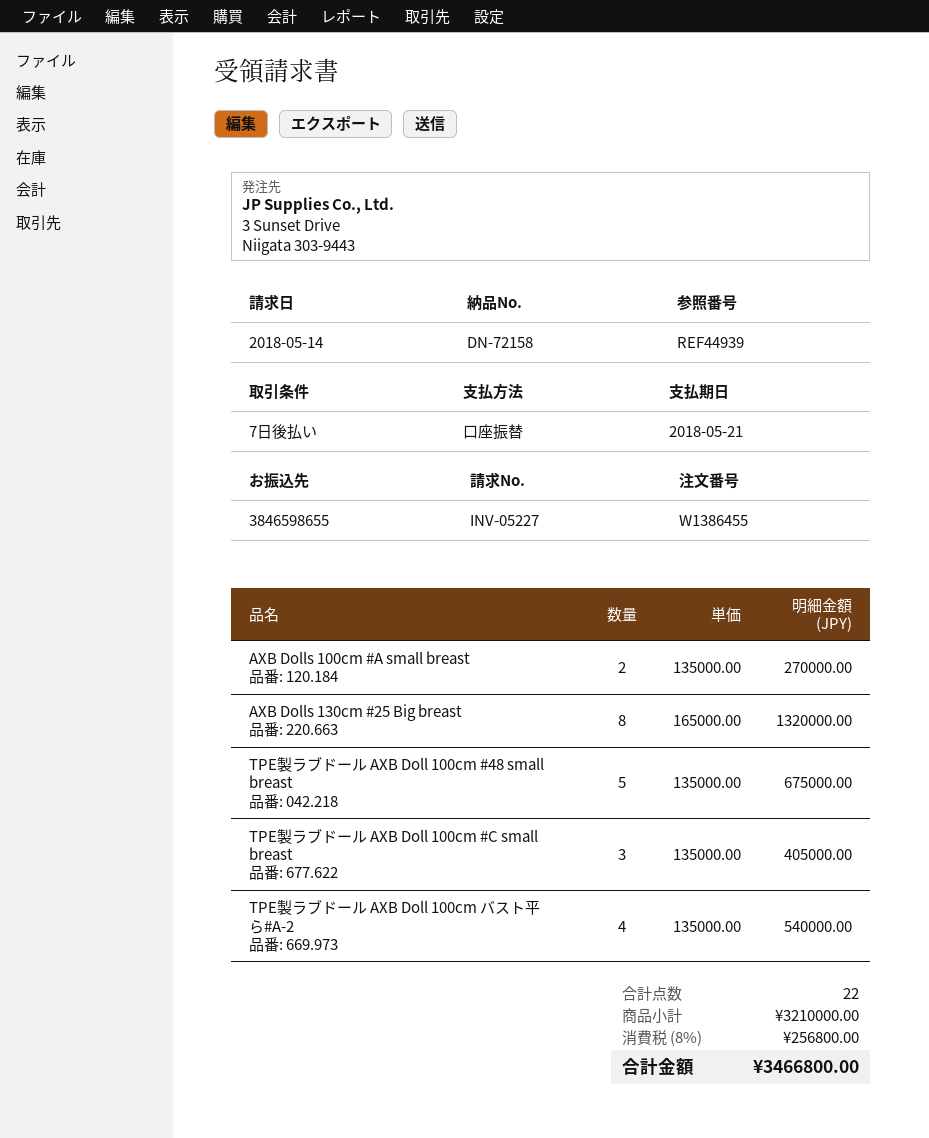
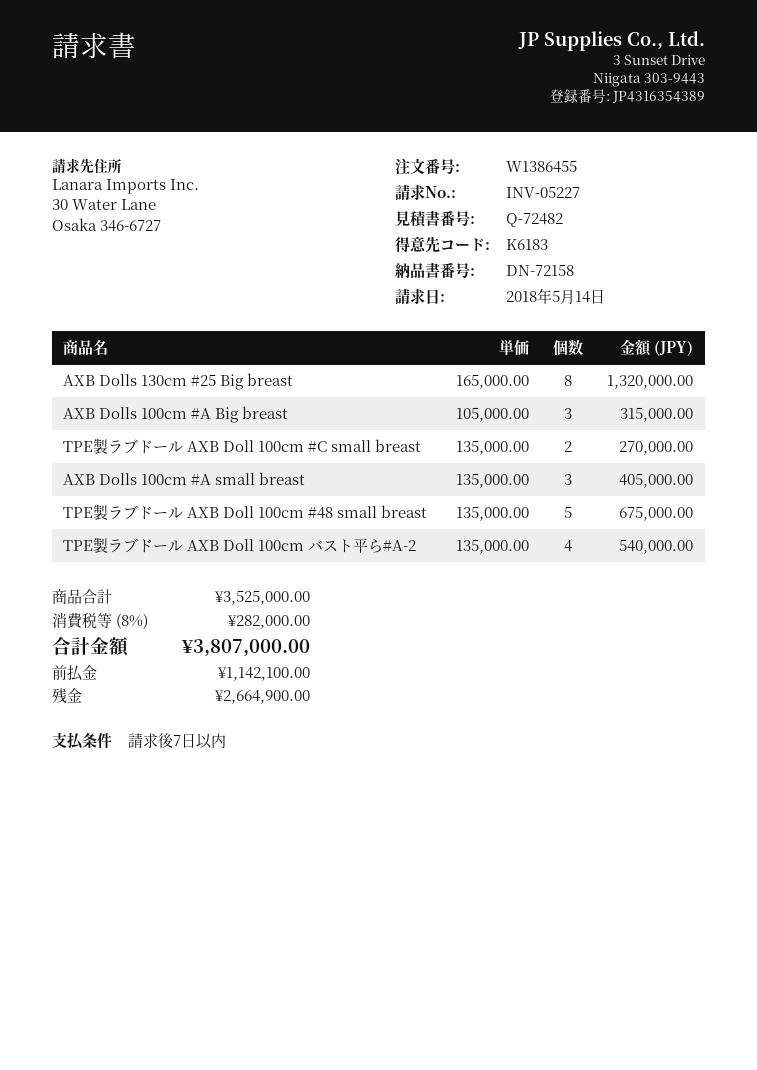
AXB Dolls 100cm #A small breast: 2 x 135000.00 = 270000.00 -> 3 x 135000.00 = 405000.00
TPE製ラブドール AXB Doll 100cm #C small breast: 3 x 135000.00 = 405000.00 -> 2 x 135000.00 = 270000.00
AXB Dolls 100cm #A Big breast: none -> 3 x 105000.00 = 315000.00
subtotal: 3210000.00 -> 3525000.00
tax: 8% = 256800.00 -> 8% = 282000.00
total: 3466800.00 -> 3807000.00

